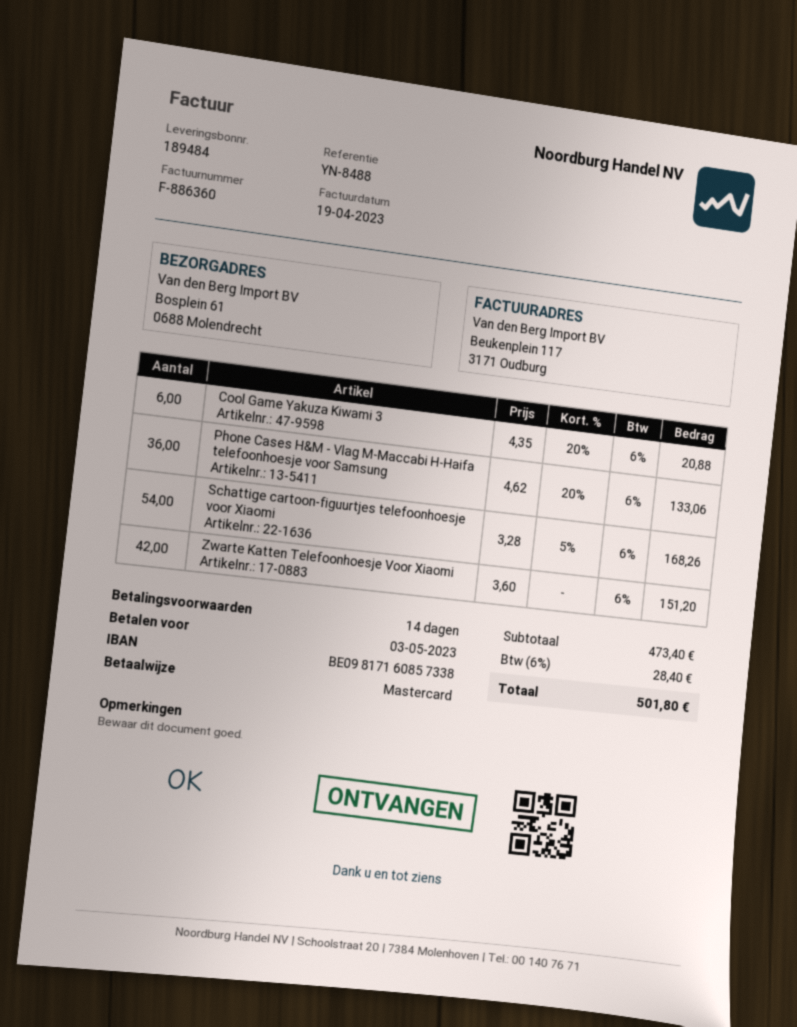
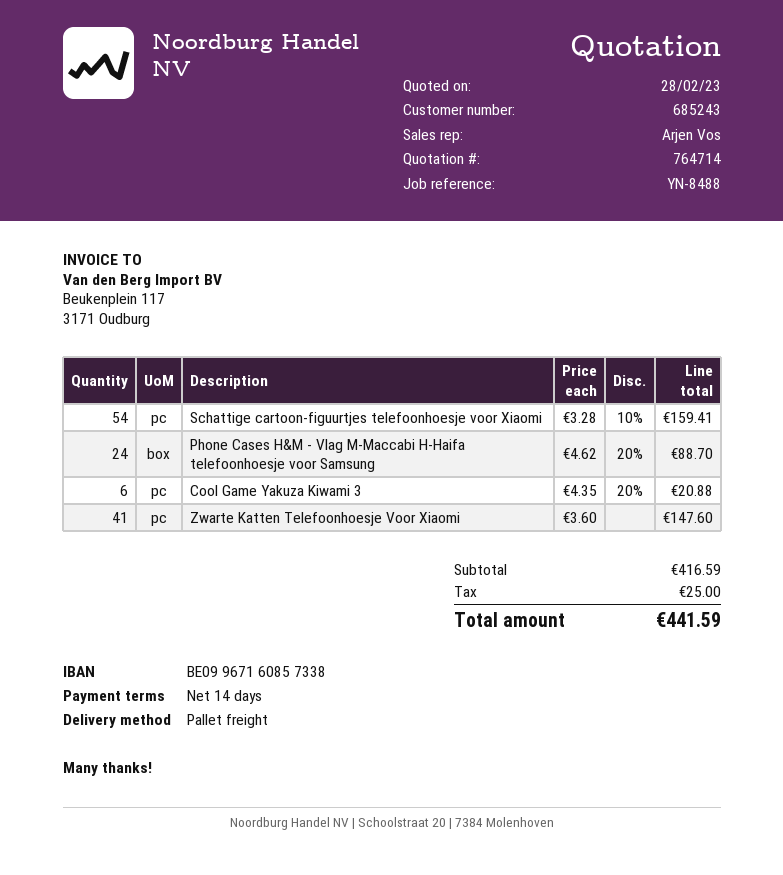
bank account: BE09817160857338 -> BE09967160857338
Phone Cases H&M - Vlag M-Maccabi H-Haifa telefoonhoesje voor Samsung: 36 x 4.62 - 20% = 133.06 -> 24 x 4.62 - 20% = 88.70
Schattige cartoon-figuurtjes telefoonhoesje voor Xiaomi: 54 x 3.28 - 5% = 168.26 -> 54 x 3.28 - 10% = 159.41
Zwarte Katten Telefoonhoesje Voor Xiaomi: 42 x 3.60 = 151.20 -> 41 x 3.60 = 147.60
subtotal: 473.40 -> 416.59
tax: 28.40 -> 25.00
total: 501.80 -> 441.59

